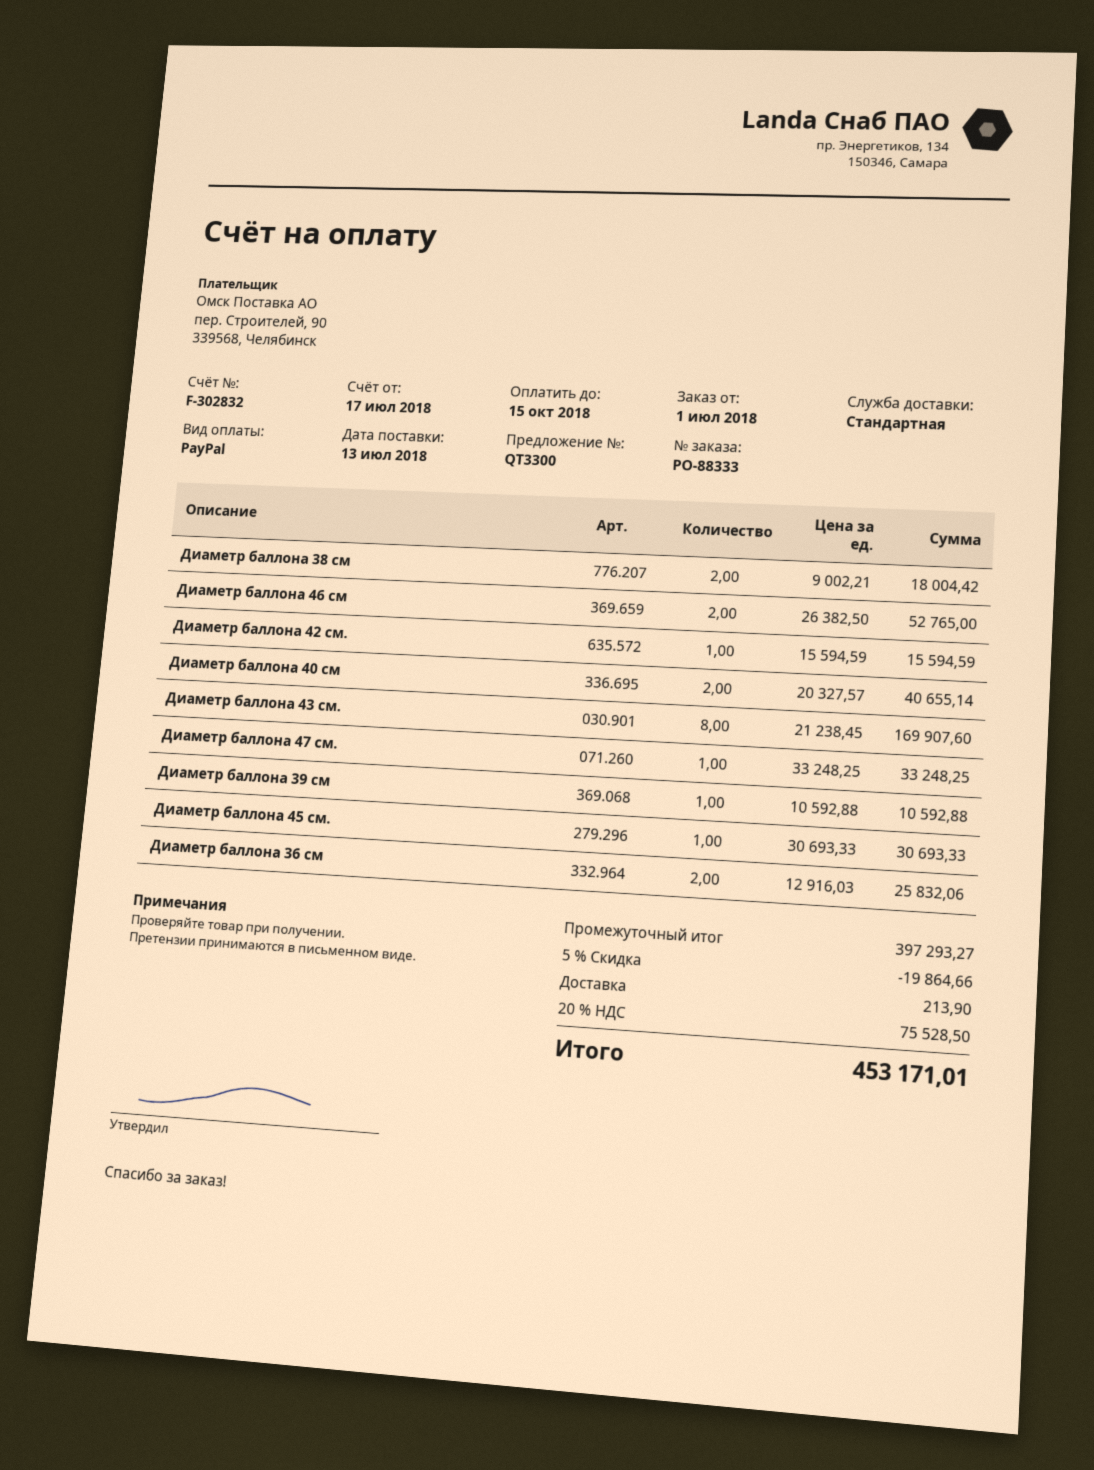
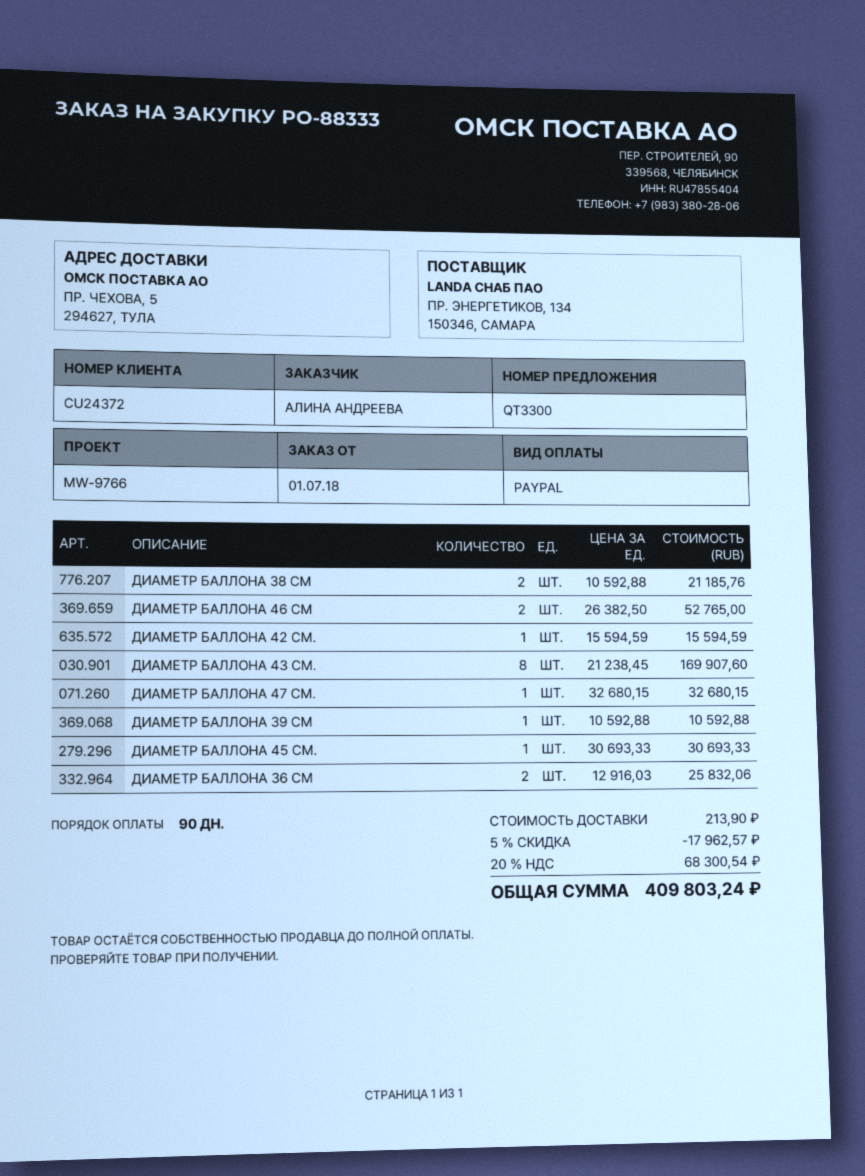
Диаметр баллона 38 см: 2 x 9002.21 = 18004.42 -> 2 x 10592.88 = 21185.76
Диаметр баллона 40 см: 2 x 20327.57 = 40655.14 -> none
Диаметр баллона 47 см.: 1 x 33248.25 = 33248.25 -> 1 x 32680.15 = 32680.15
discount: 5% = 19864.66 -> 5% = 17962.57
tax: 20% = 75528.50 -> 20% = 68300.54
total: 453171.01 -> 409803.24

